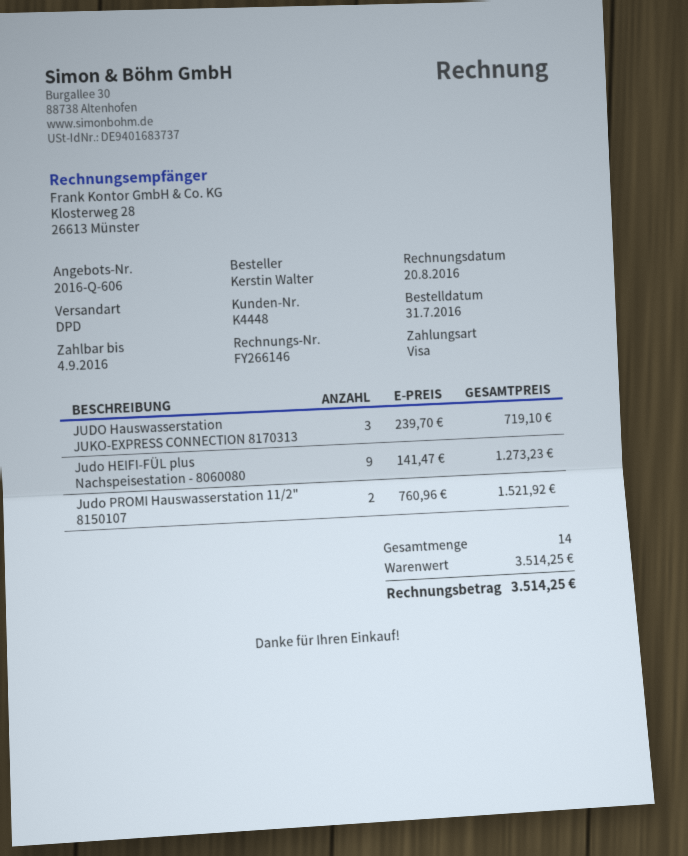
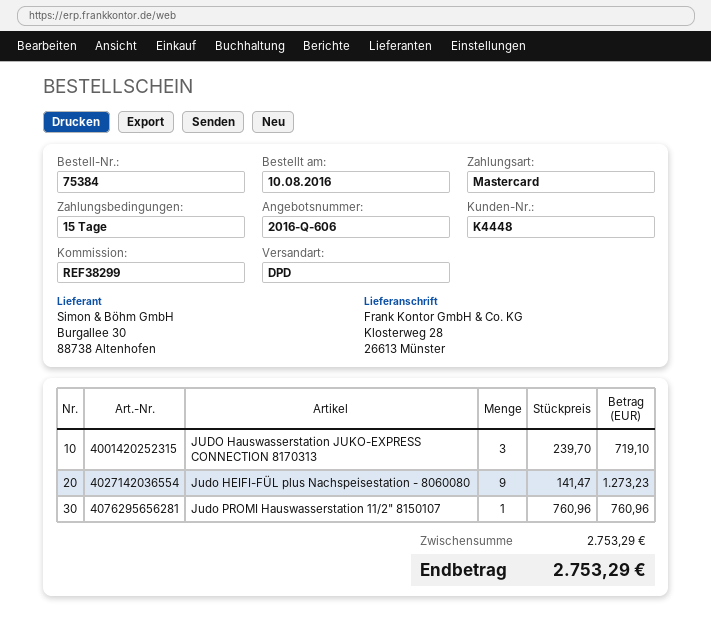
order date: 2016-07-31 -> 2016-08-10
payment method: Visa -> Mastercard
Judo PROMI Hauswasserstation 11/2" 8150107: 2 x 760.96 = 1521.92 -> 1 x 760.96 = 760.96
subtotal: 3514.25 -> 2753.29
total: 3514.25 -> 2753.29

